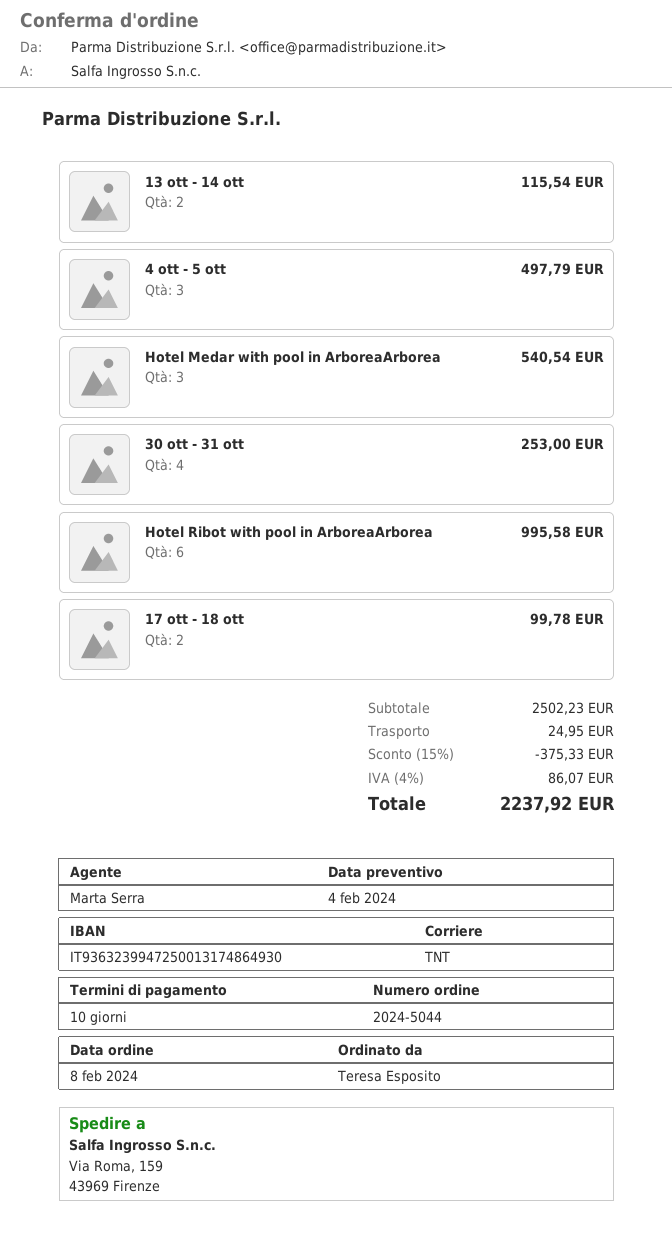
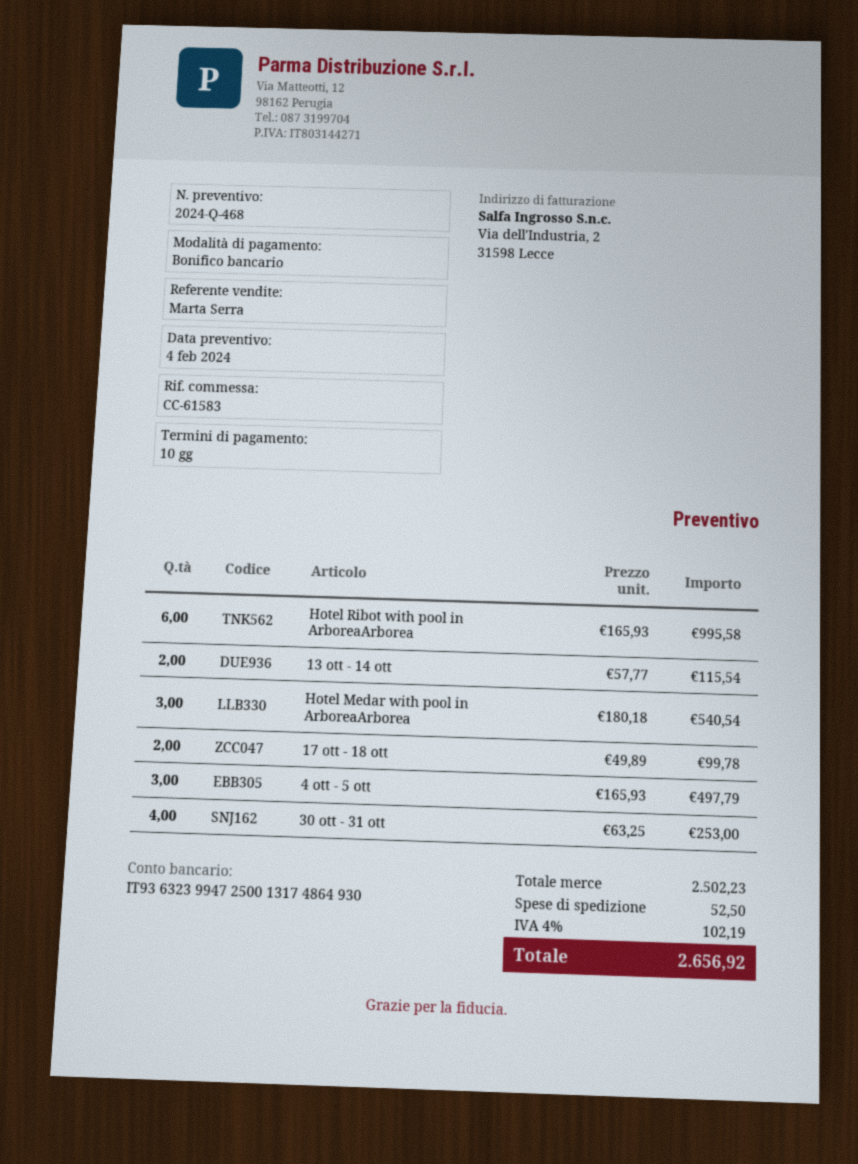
discount: 15% = 375.33 -> none
shipping: 24.95 -> 52.50
tax: 4% = 86.07 -> 4% = 102.19
total: 2237.92 -> 2656.92

